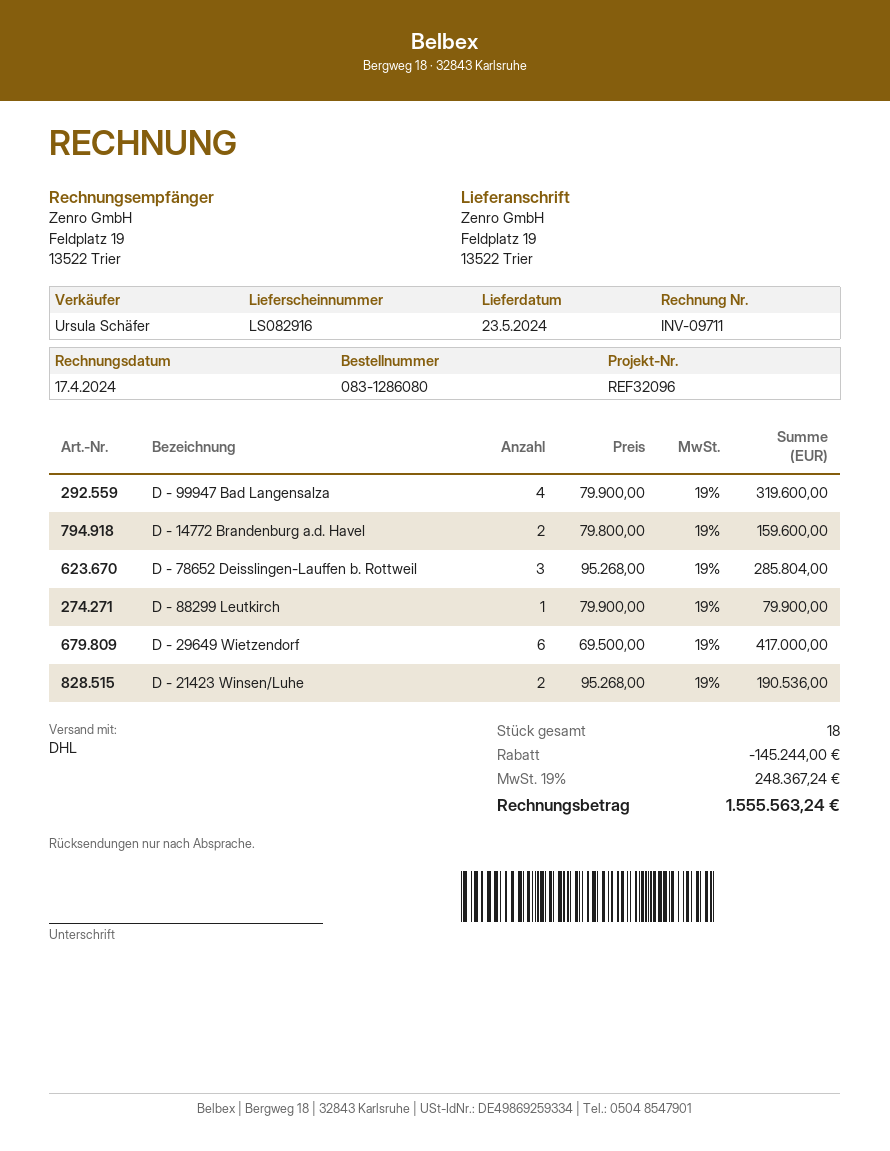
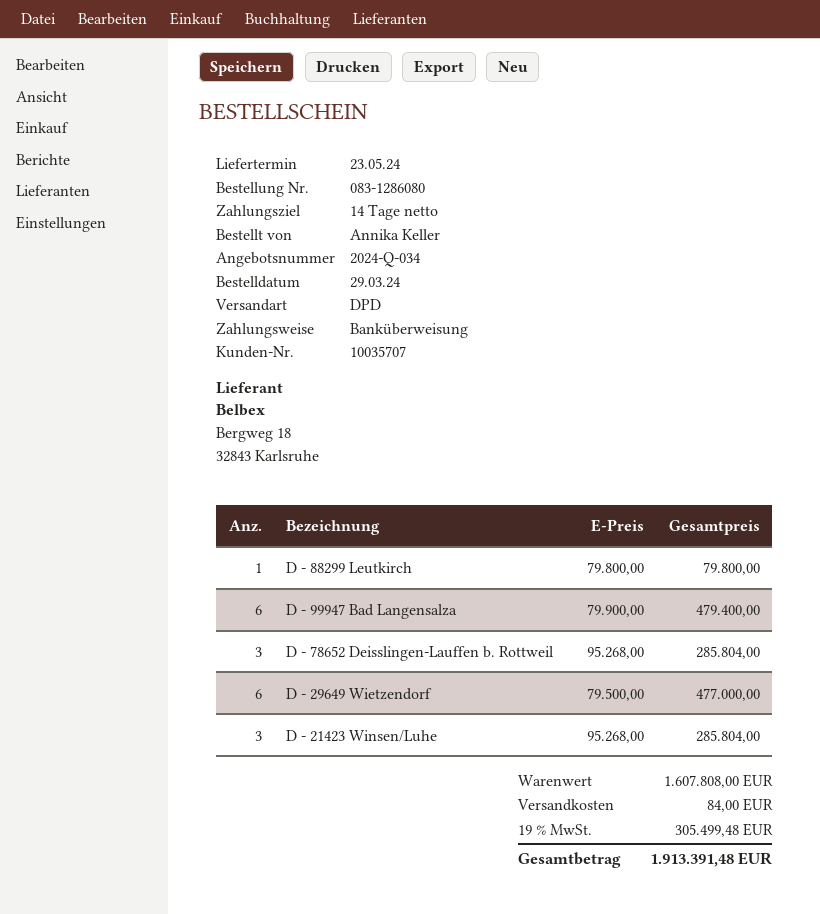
shipping method: DHL -> DPD
D - 99947 Bad Langensalza: 4 x 79900.00 = 319600.00 -> 6 x 79900.00 = 479400.00
D - 14772 Brandenburg a.d. Havel: 2 x 79800.00 = 159600.00 -> none
D - 88299 Leutkirch: 1 x 79900.00 = 79900.00 -> 1 x 79800.00 = 79800.00
D - 29649 Wietzendorf: 6 x 69500.00 = 417000.00 -> 6 x 79500.00 = 477000.00
D - 21423 Winsen/Luhe: 2 x 95268.00 = 190536.00 -> 3 x 95268.00 = 285804.00
discount: 145244.00 -> none
shipping: none -> 84.00
tax: 19% = 248367.24 -> 19% = 305499.48
total: 1555563.24 -> 1913391.48

